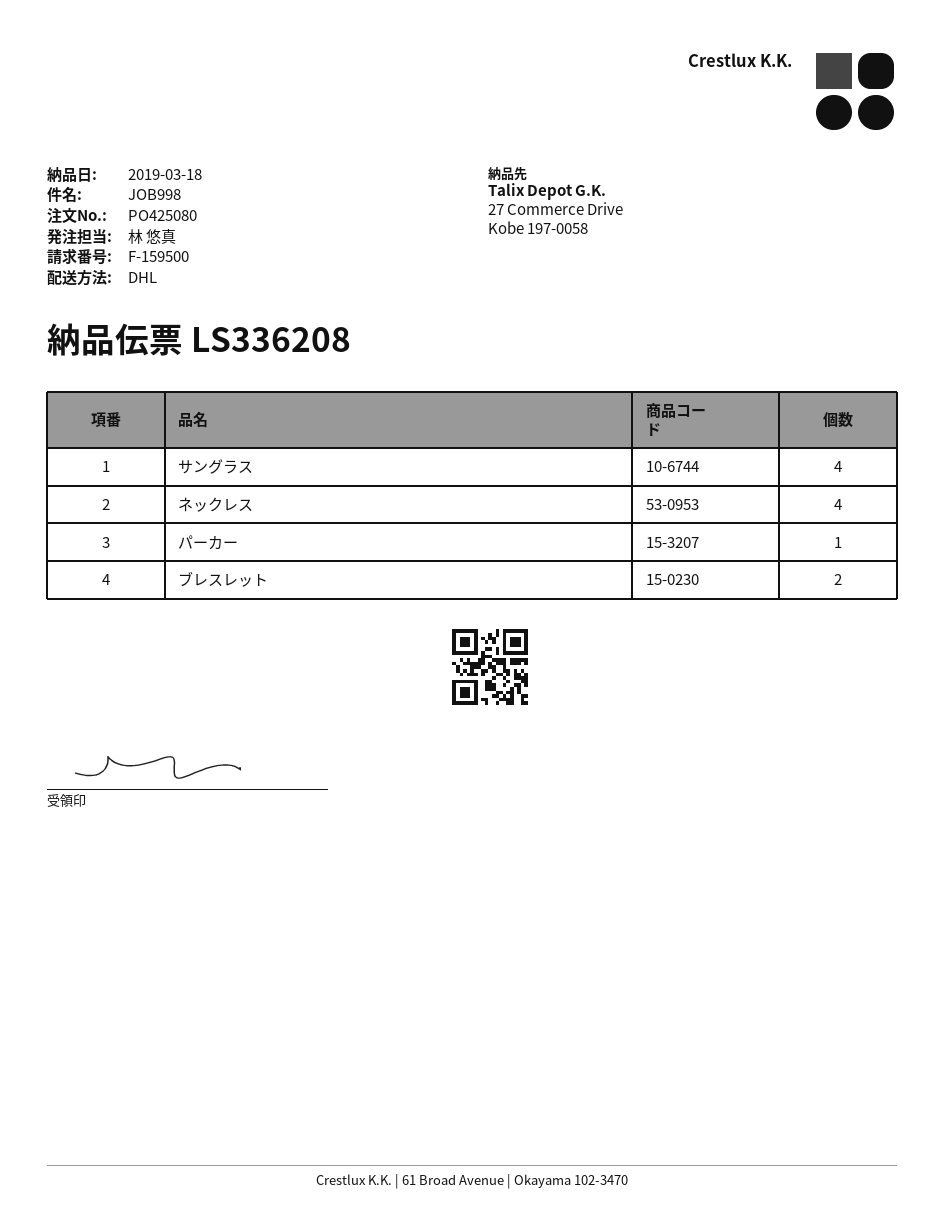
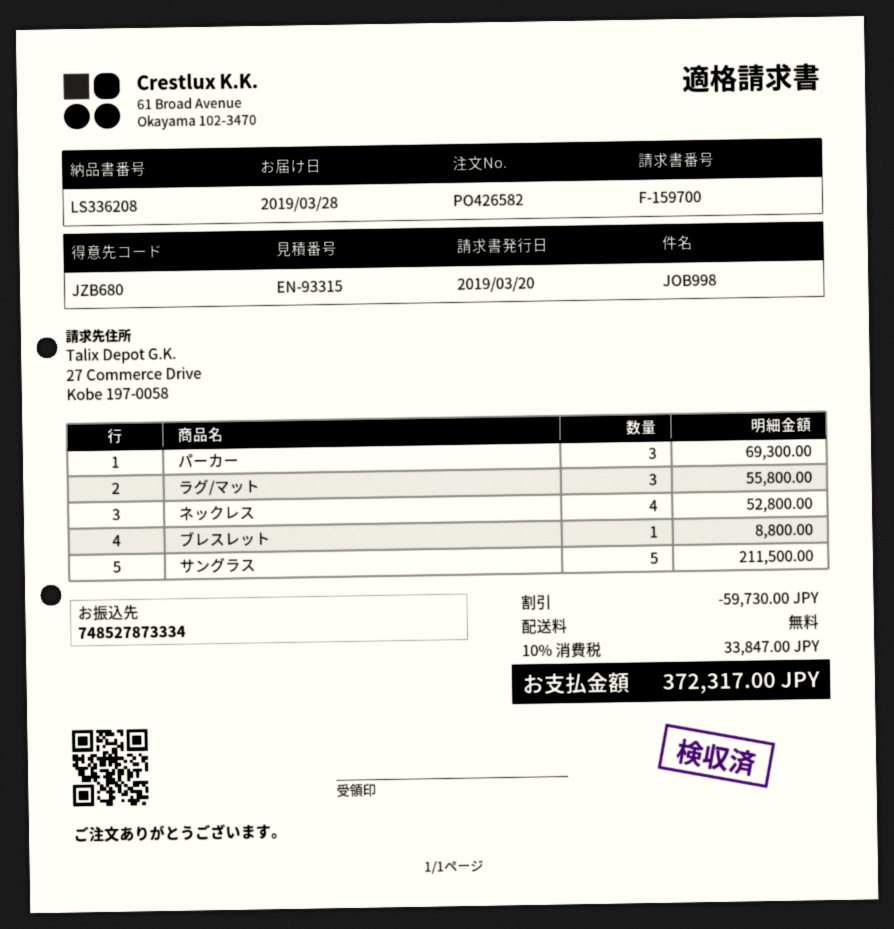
order number: PO425080 -> PO426582
delivery date: 2019-03-18 -> 2019-03-28
invoice number: F-159500 -> F-159700
サングラス: 4 -> 5
パーカー: 1 -> 3
ブレスレット: 2 -> 1
ラグ/マット: none -> 3

